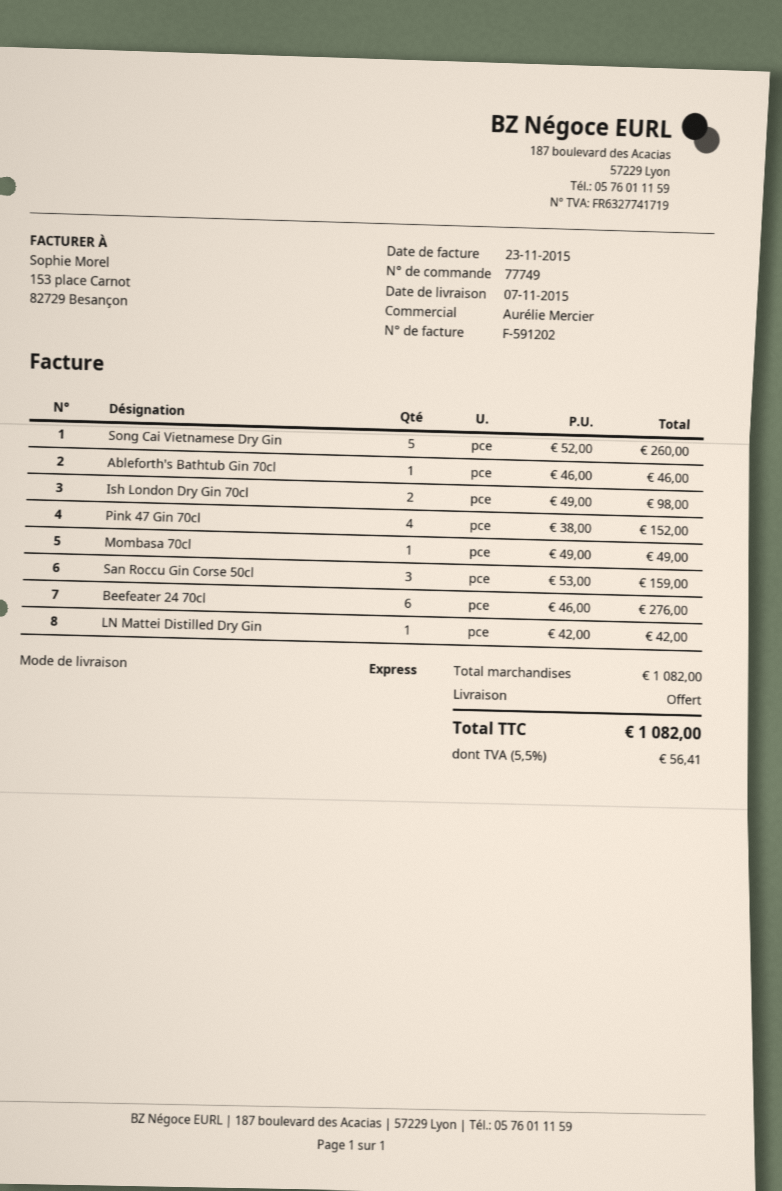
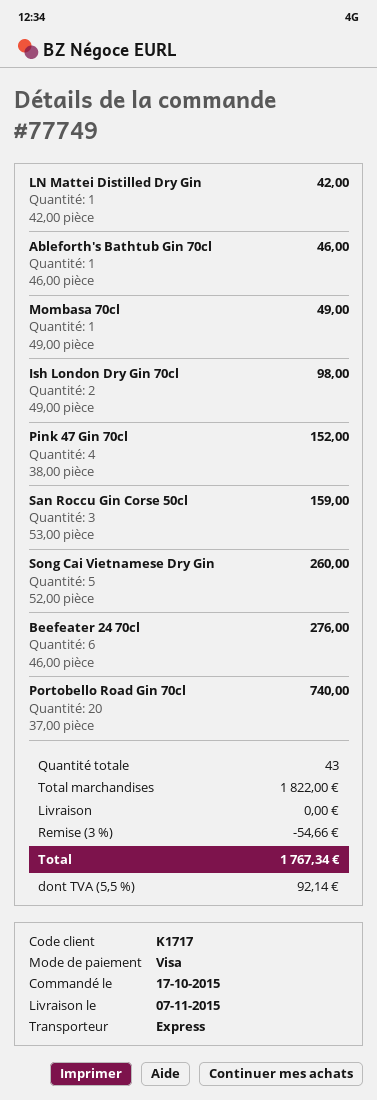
Portobello Road Gin 70cl: none -> 20 x 37.00 = 740.00
subtotal: 1082.00 -> 1822.00
discount: none -> 3% = 54.66
tax: 5.5% = 56.41 -> 5.5% = 92.14
total: 1082.00 -> 1767.34

